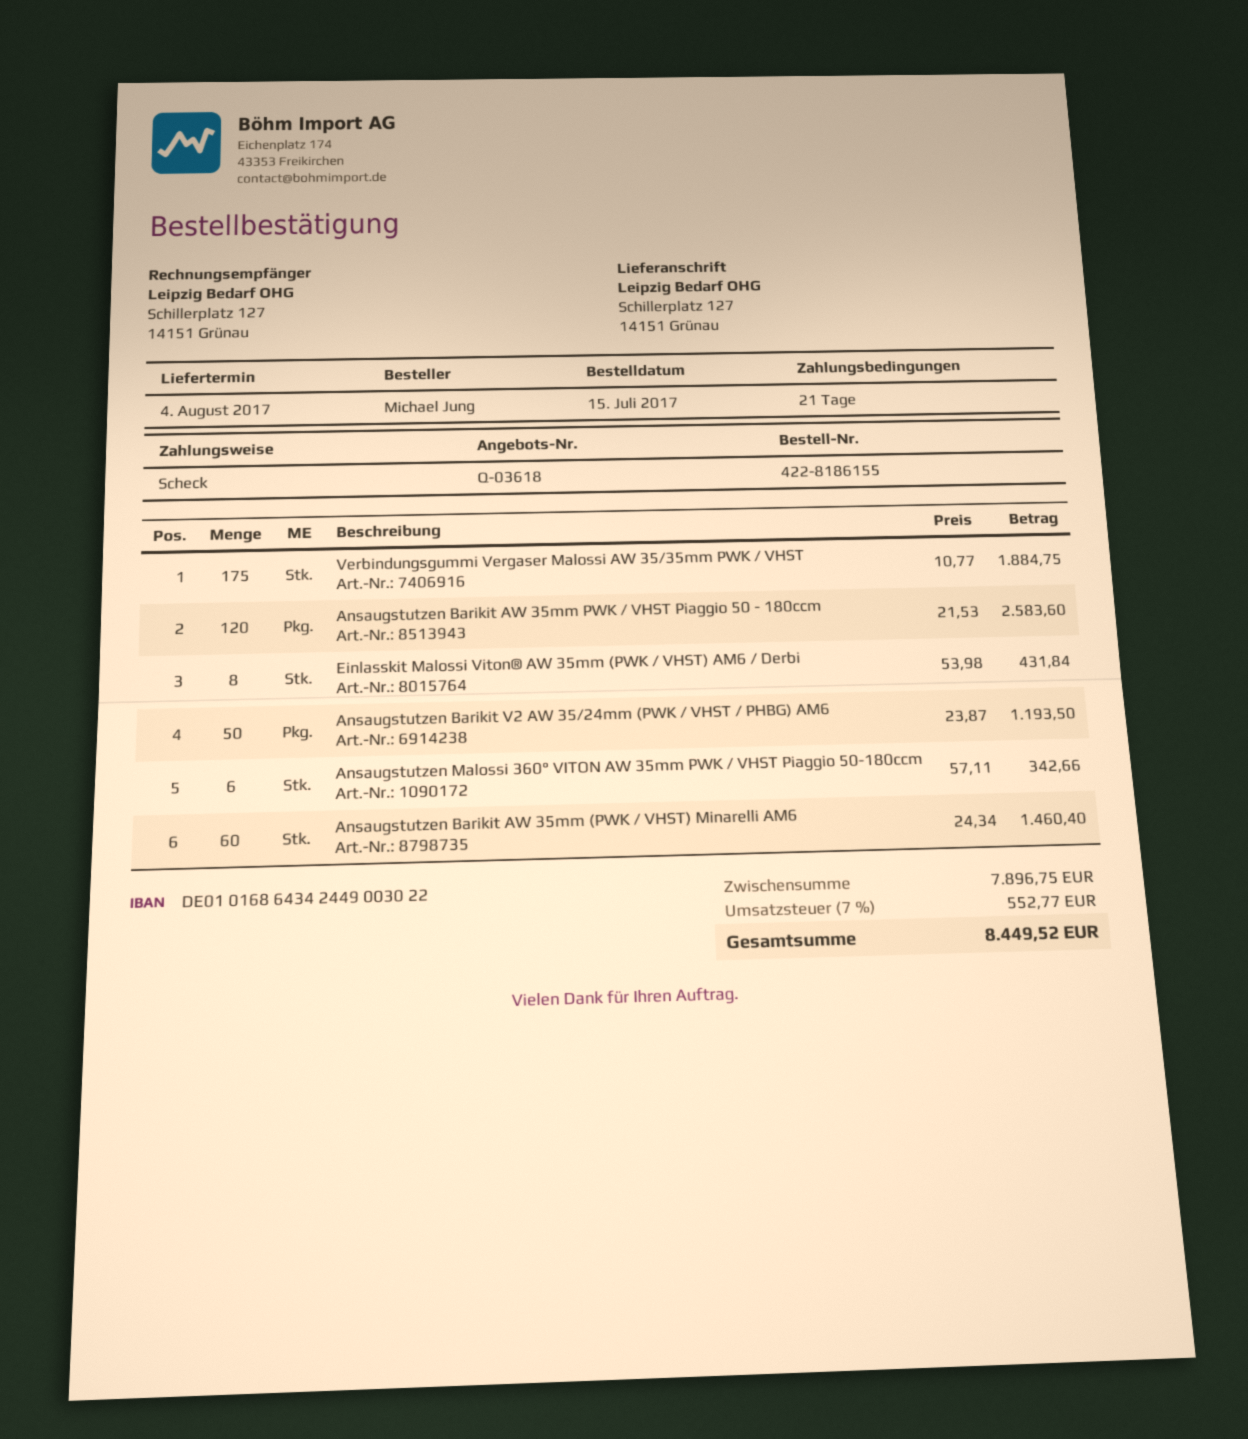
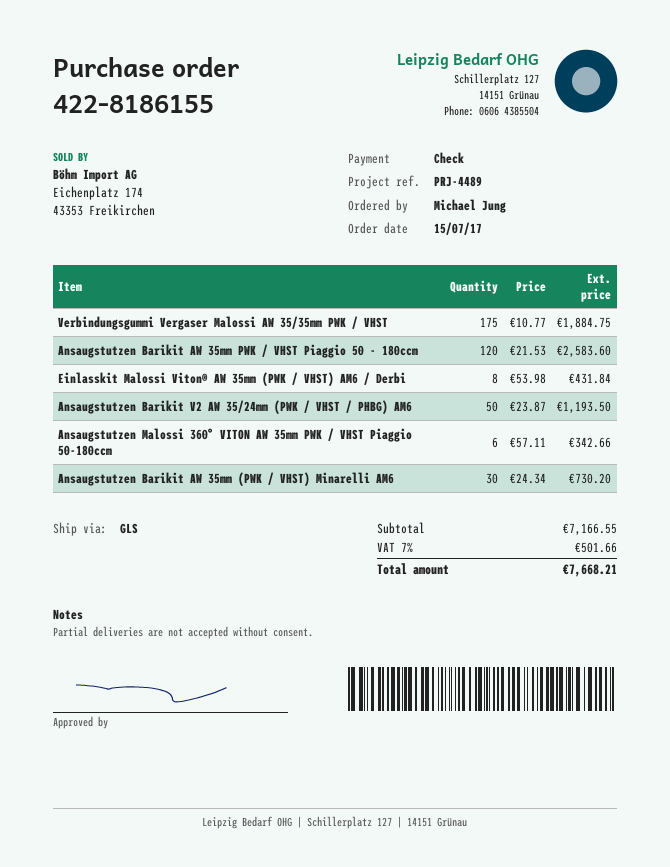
Ansaugstutzen Barikit AW 35mm (PWK / VHST) Minarelli AM6: 60 x 24.34 = 1460.40 -> 30 x 24.34 = 730.20
subtotal: 7896.75 -> 7166.55
tax: 7% = 552.77 -> 7% = 501.66
total: 8449.52 -> 7668.21

